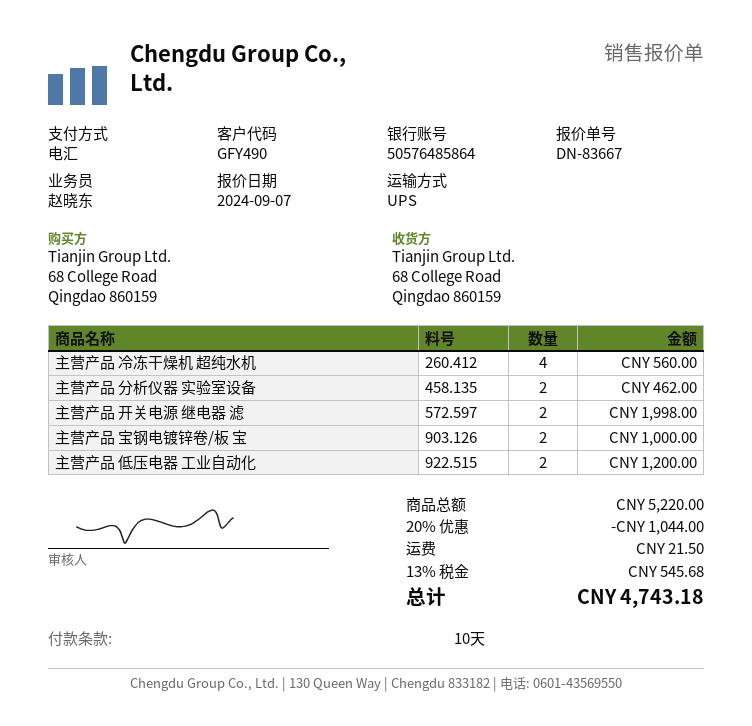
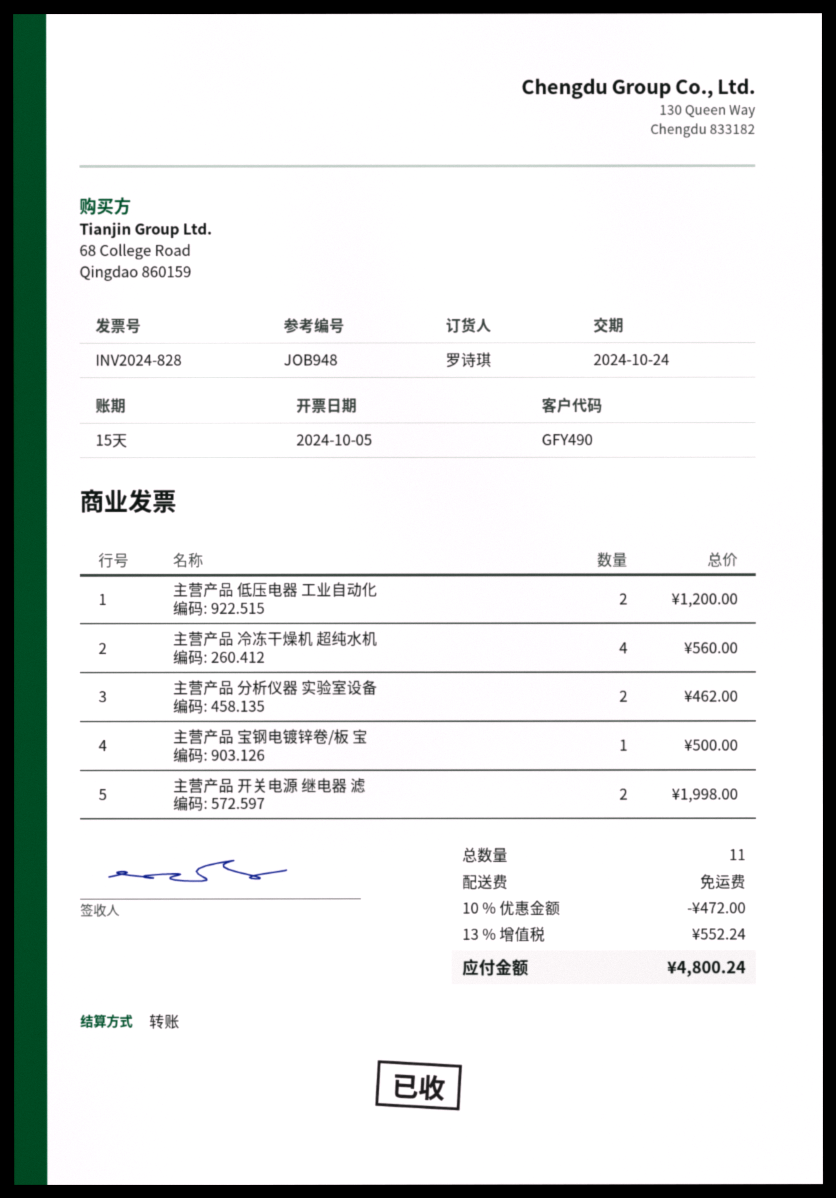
payment terms: 10 days -> 15 days
主营产品 宝钢电镀锌卷/板 宝: 2 for 1000.00 -> 1 for 500.00
discount: 20% = 1044.00 -> 10% = 472.00
shipping: 21.50 -> 0.00
tax: 13% = 545.68 -> 13% = 552.24
total: 4743.18 -> 4800.24

